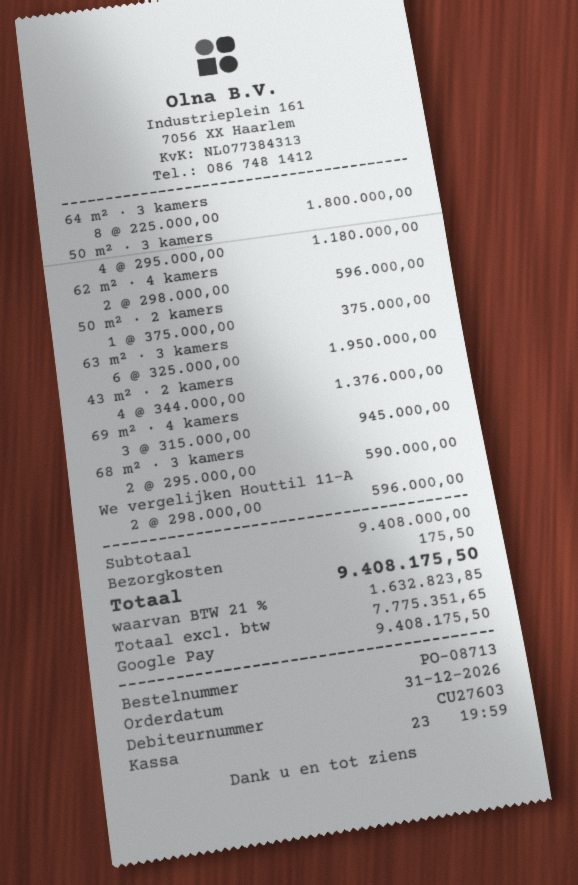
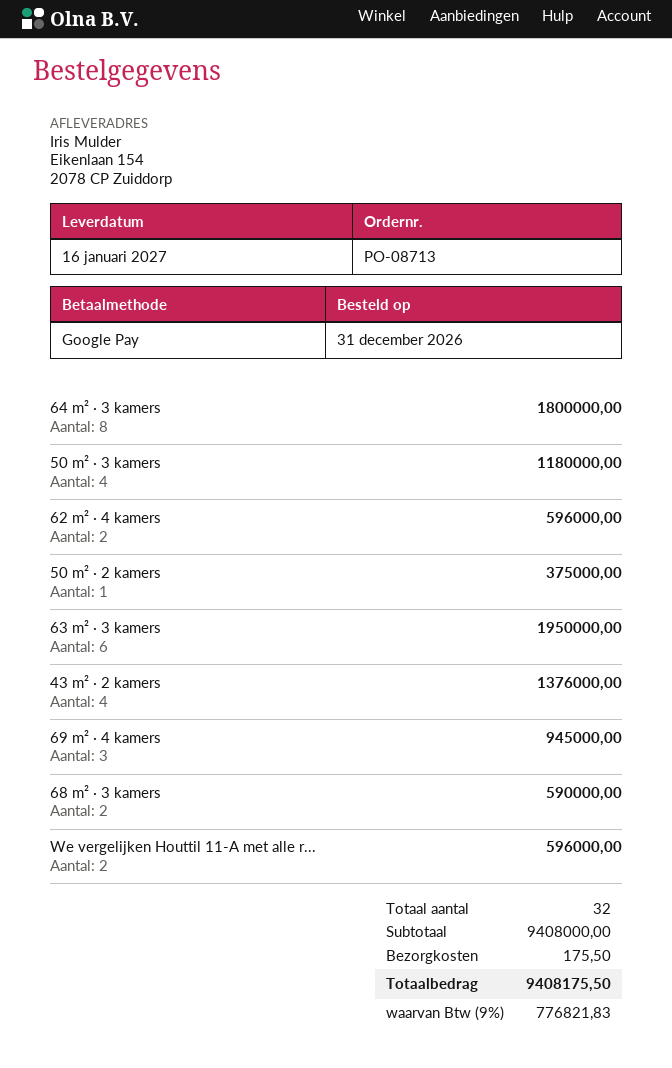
tax: 21% = 1632823.85 -> 9% = 776821.83

